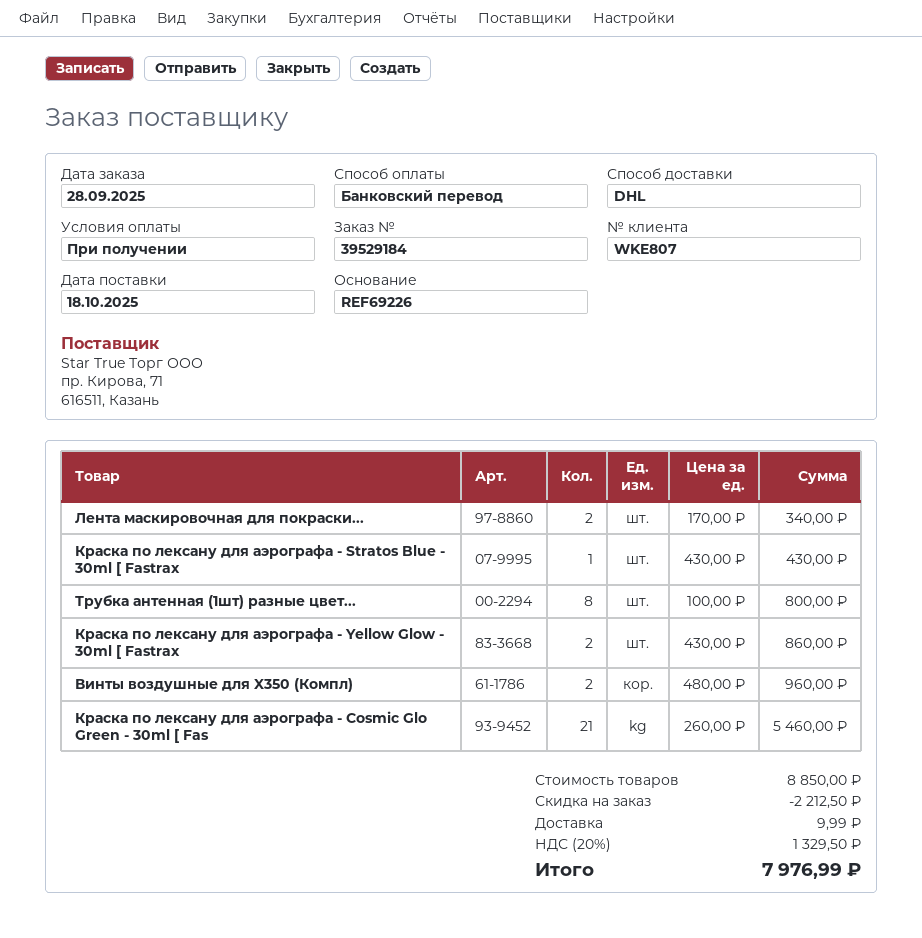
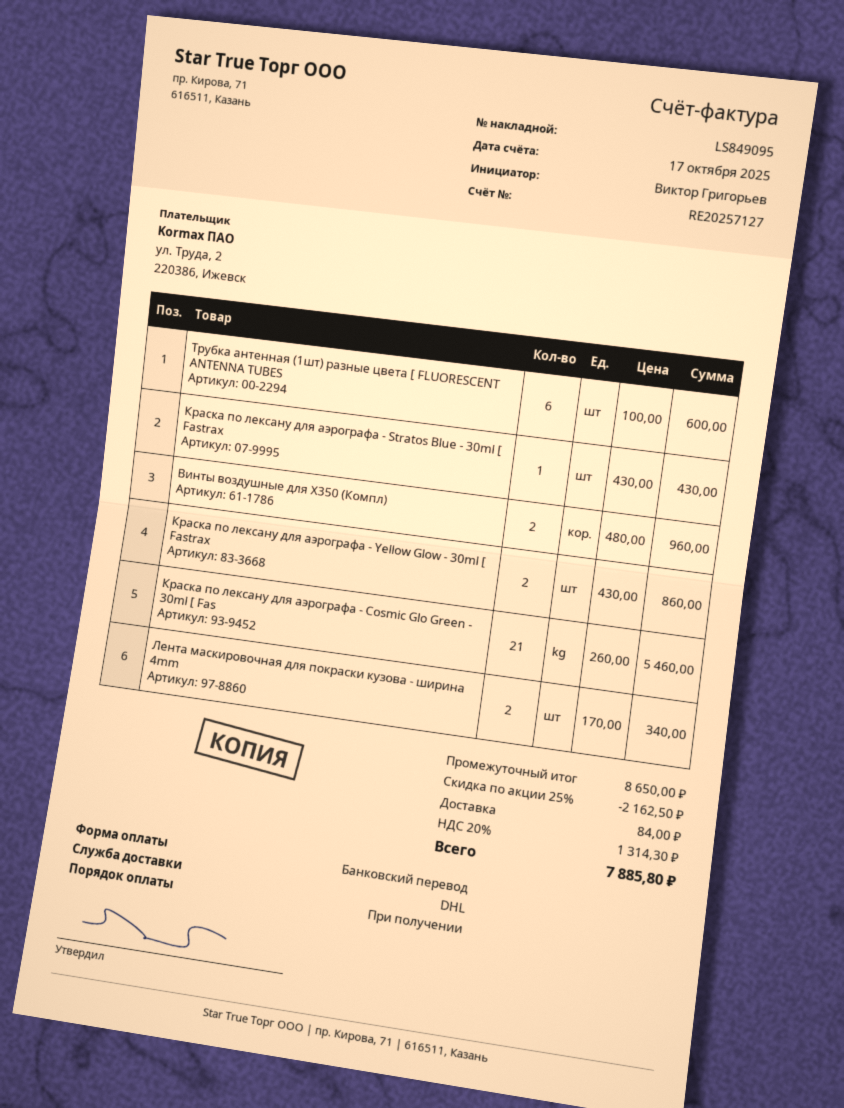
Трубка антенная (1шт) разные цвет...: 8 x 100.00 = 800.00 -> 6 x 100.00 = 600.00
subtotal: 8850.00 -> 8650.00
discount: 2212.50 -> 2162.50
shipping: 9.99 -> 84.00
tax: 20% = 1329.50 -> 20% = 1314.30
total: 7976.99 -> 7885.80

